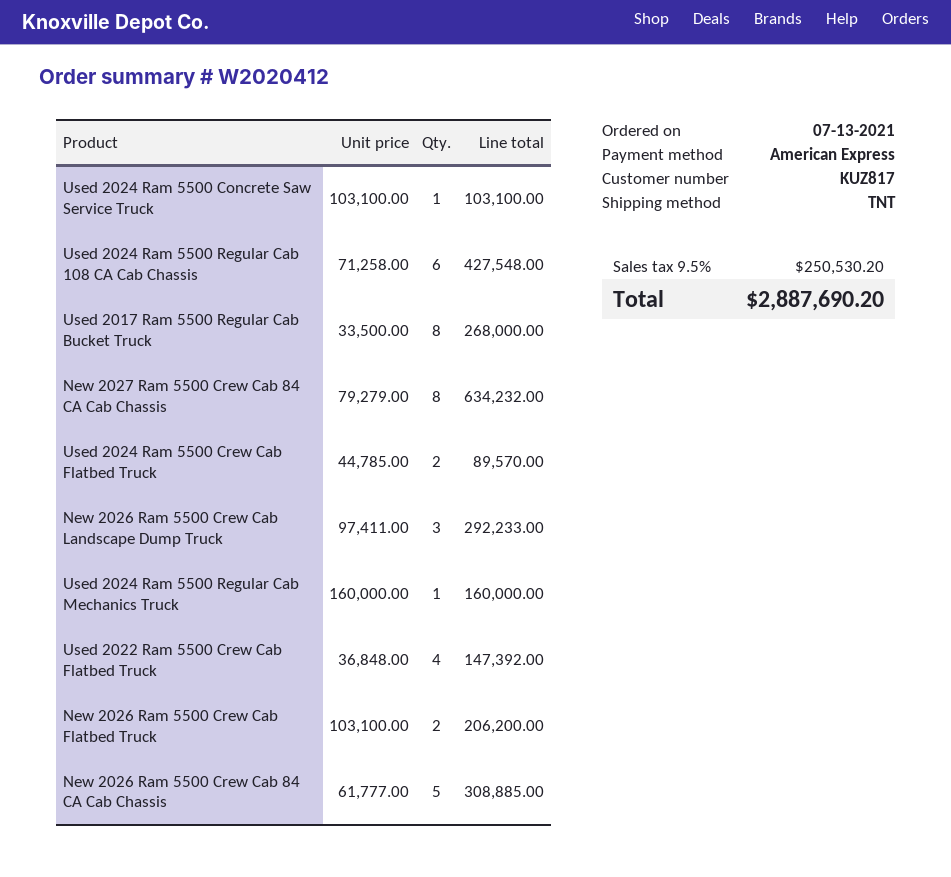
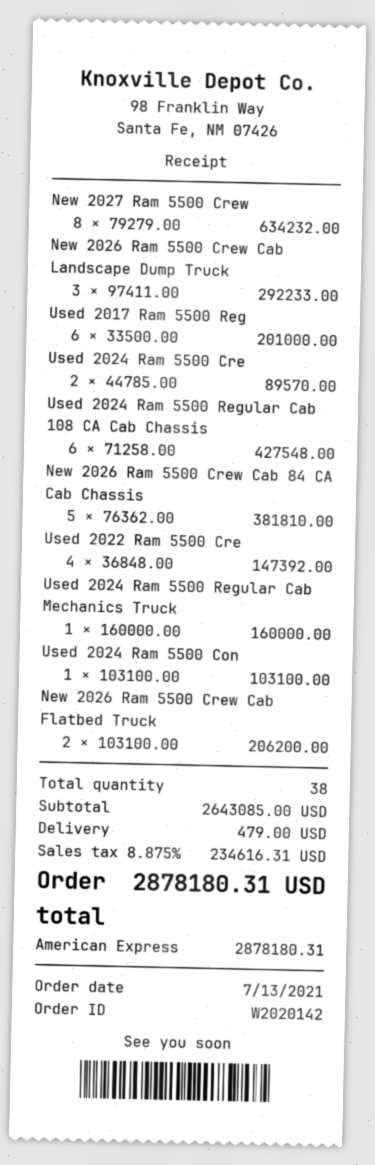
order number: W2020412 -> W2020142
Used 2017 Ram 5500 Regular Cab Bucket Truck: 8 x 33500.00 = 268000.00 -> 6 x 33500.00 = 201000.00
New 2026 Ram 5500 Crew Cab 84 CA Cab Chassis: 5 x 61777.00 = 308885.00 -> 5 x 76362.00 = 381810.00
shipping: none -> 479.00
tax: 9.5% = 250530.20 -> 8.875% = 234616.31
total: 2887690.20 -> 2878180.31

